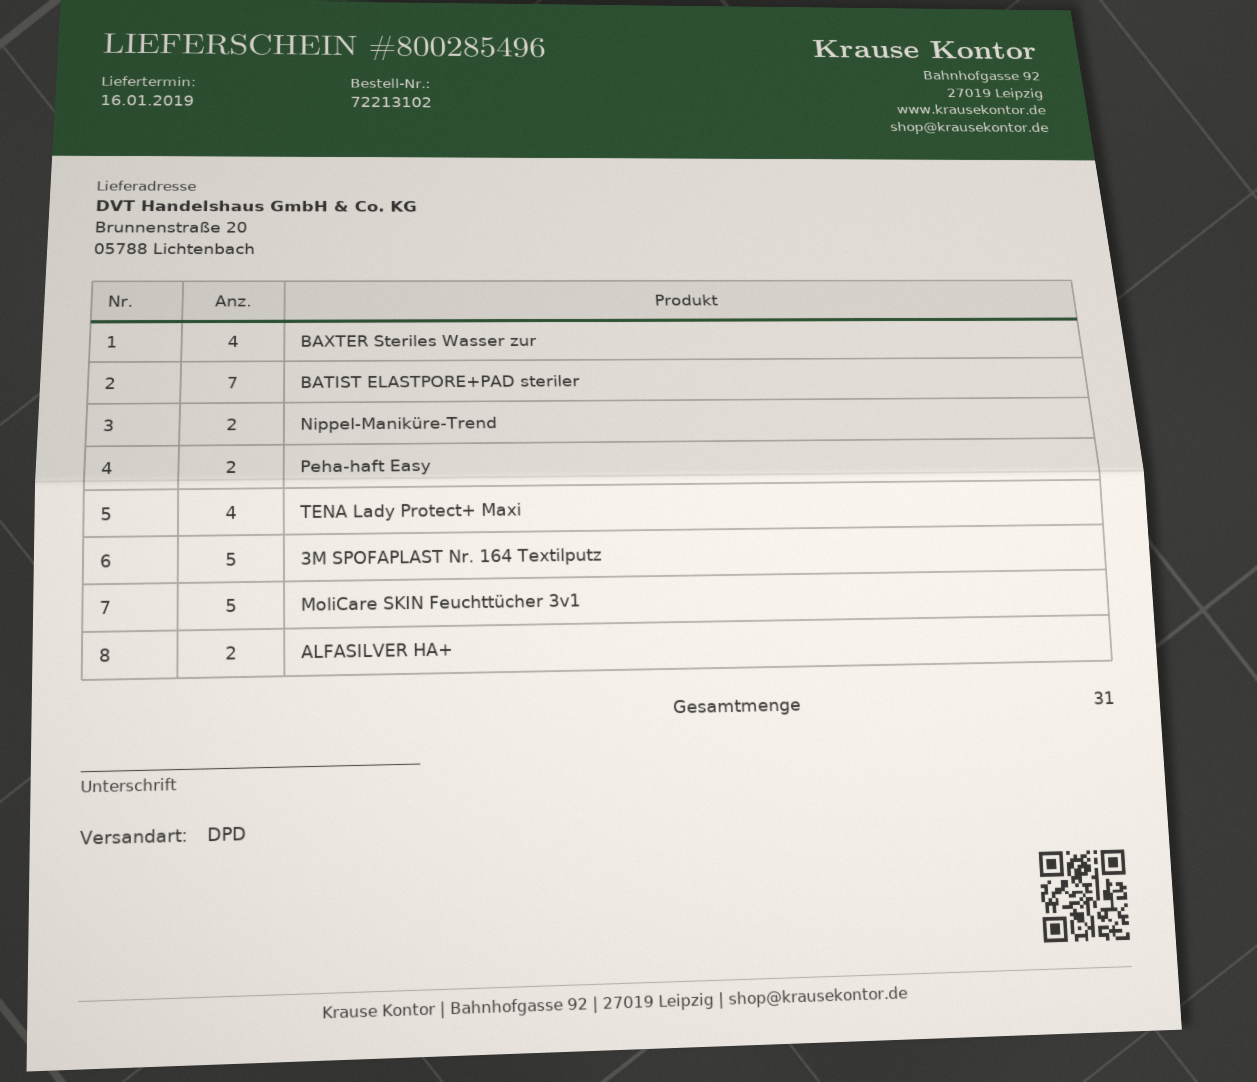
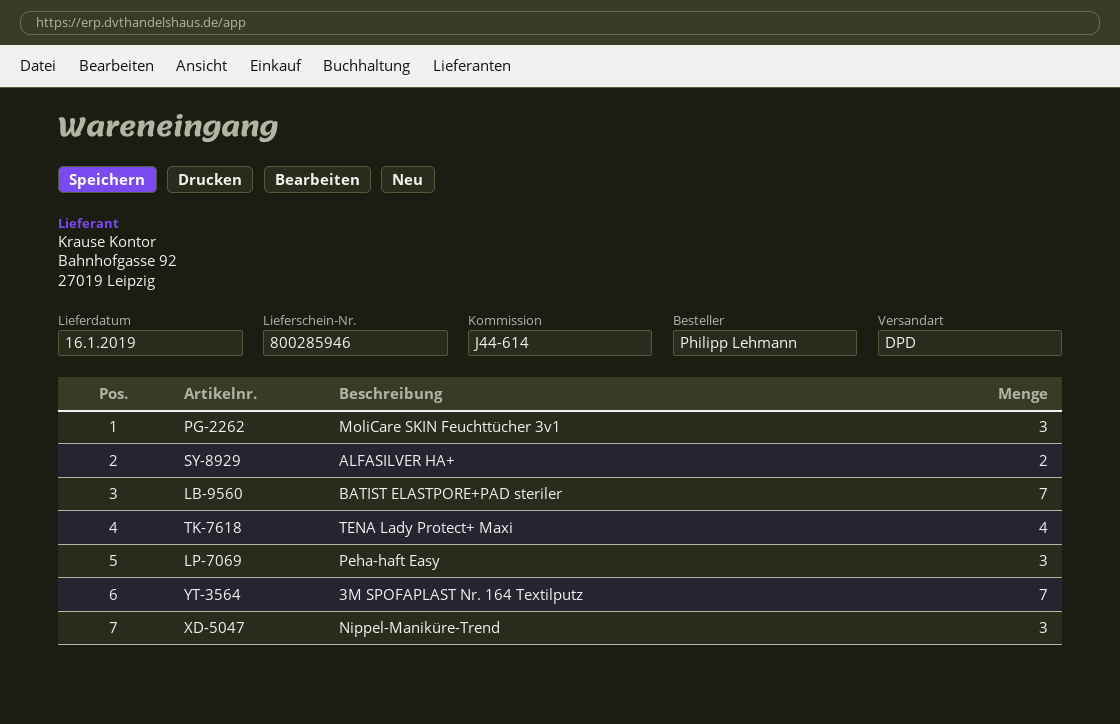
delivery note number: 800285496 -> 800285946
BAXTER Steriles Wasser zur: 4 -> none
Nippel-Maniküre-Trend: 2 -> 3
Peha-haft Easy: 2 -> 3
3M SPOFAPLAST Nr. 164 Textilputz: 5 -> 7
MoliCare SKIN Feuchttücher 3v1: 5 -> 3

